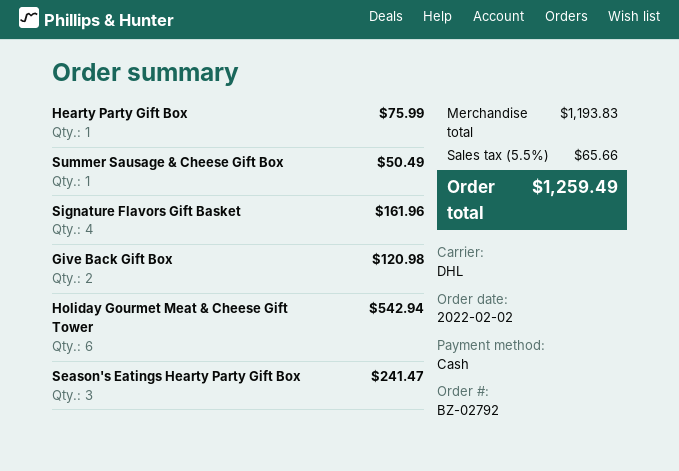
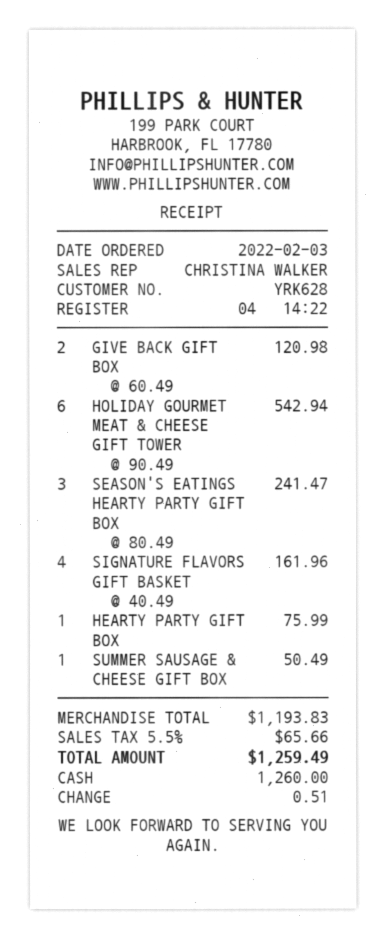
order date: 2022-02-02 -> 2022-02-03

